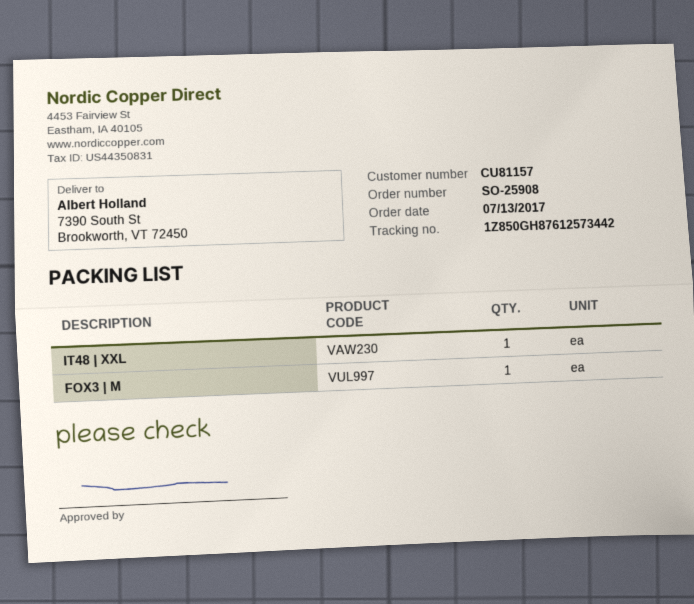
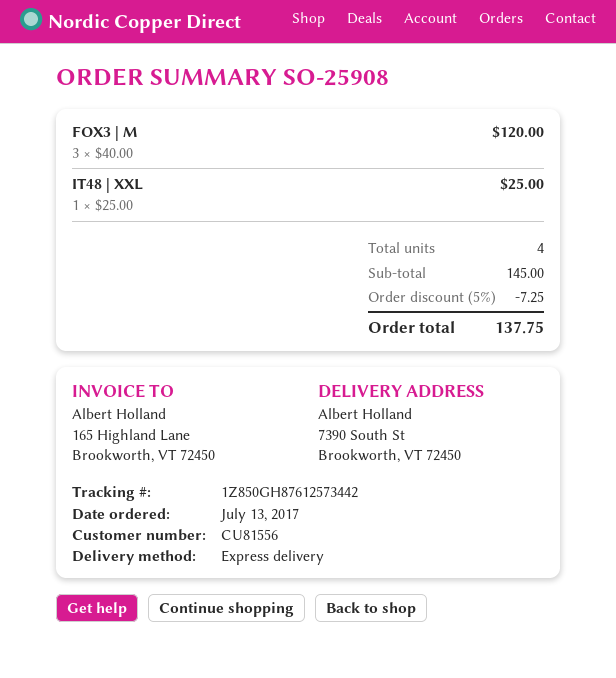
customer number: CU81157 -> CU81556
FOX3 | M: 1 -> 3

